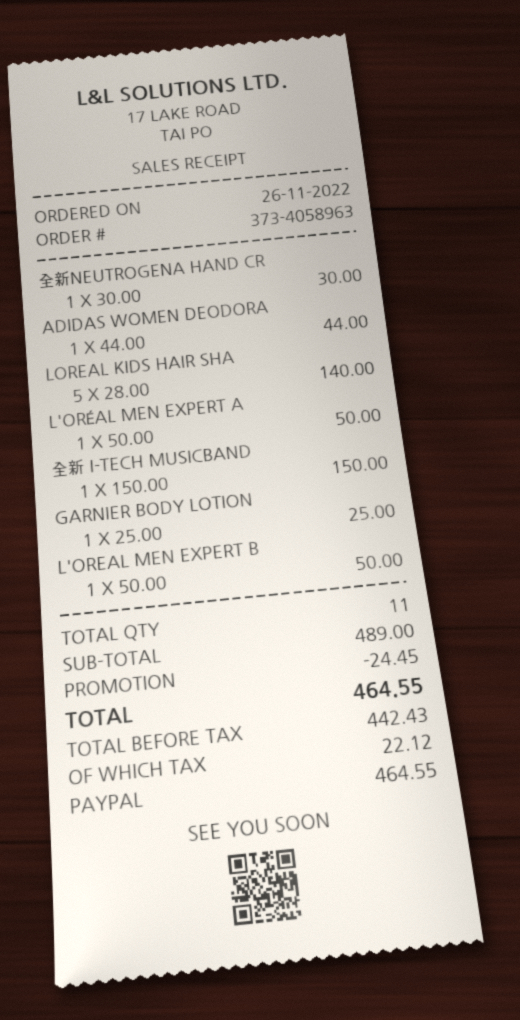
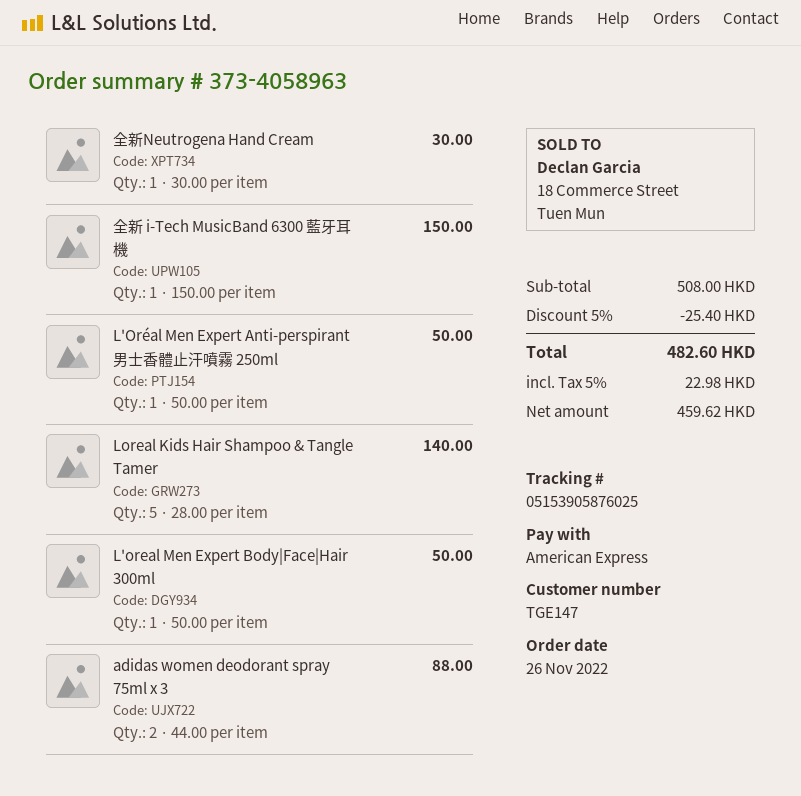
payment method: PayPal -> American Express
ADIDAS WOMEN DEODORA: 1 x 44.00 = 44.00 -> 2 x 44.00 = 88.00
GARNIER BODY LOTION: 1 x 25.00 = 25.00 -> none
subtotal: 489.00 -> 508.00
discount: 24.45 -> 25.40
net: 442.43 -> 459.62
tax: 22.12 -> 22.98
total: 464.55 -> 482.60

